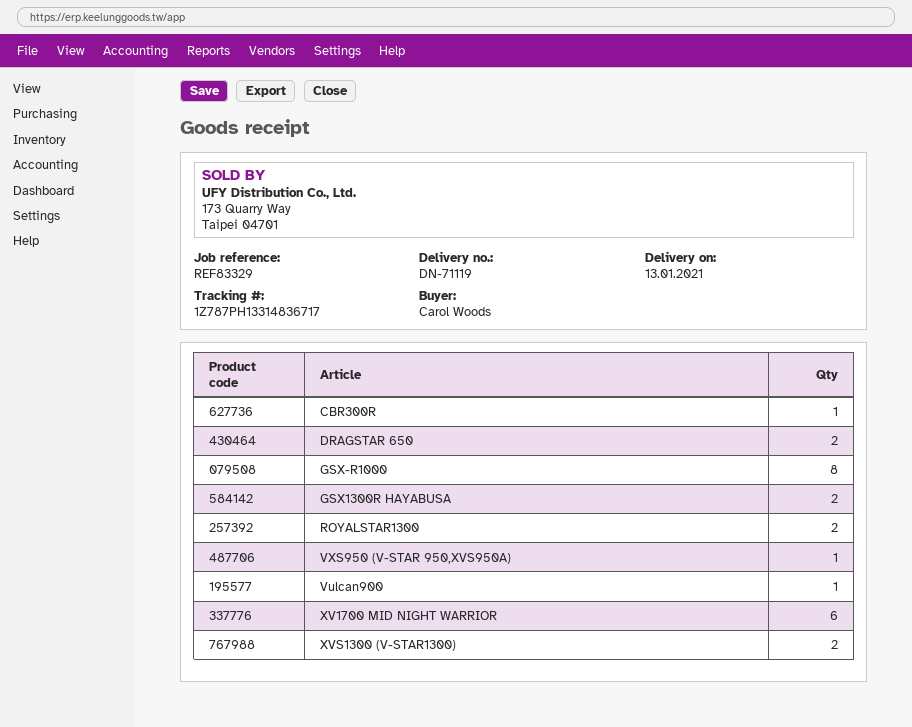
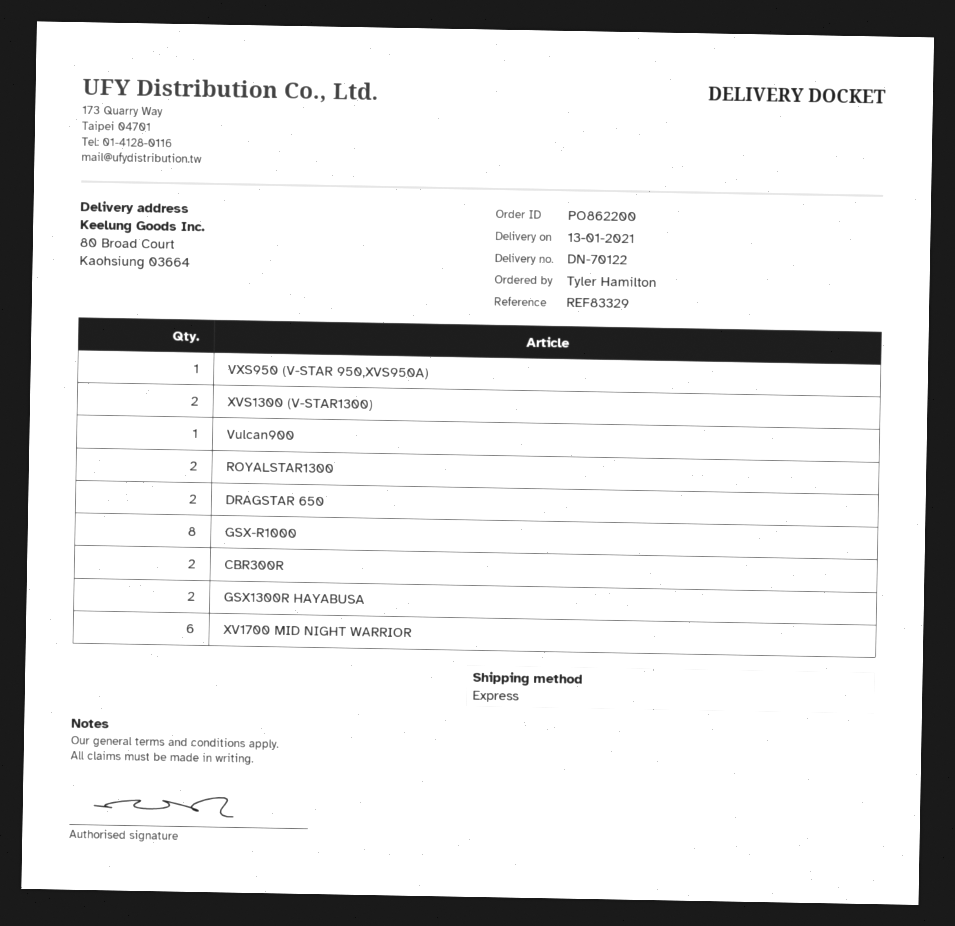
delivery note number: DN-71119 -> DN-70122
ordered by: Carol Woods -> Tyler Hamilton
CBR300R: 1 -> 2

